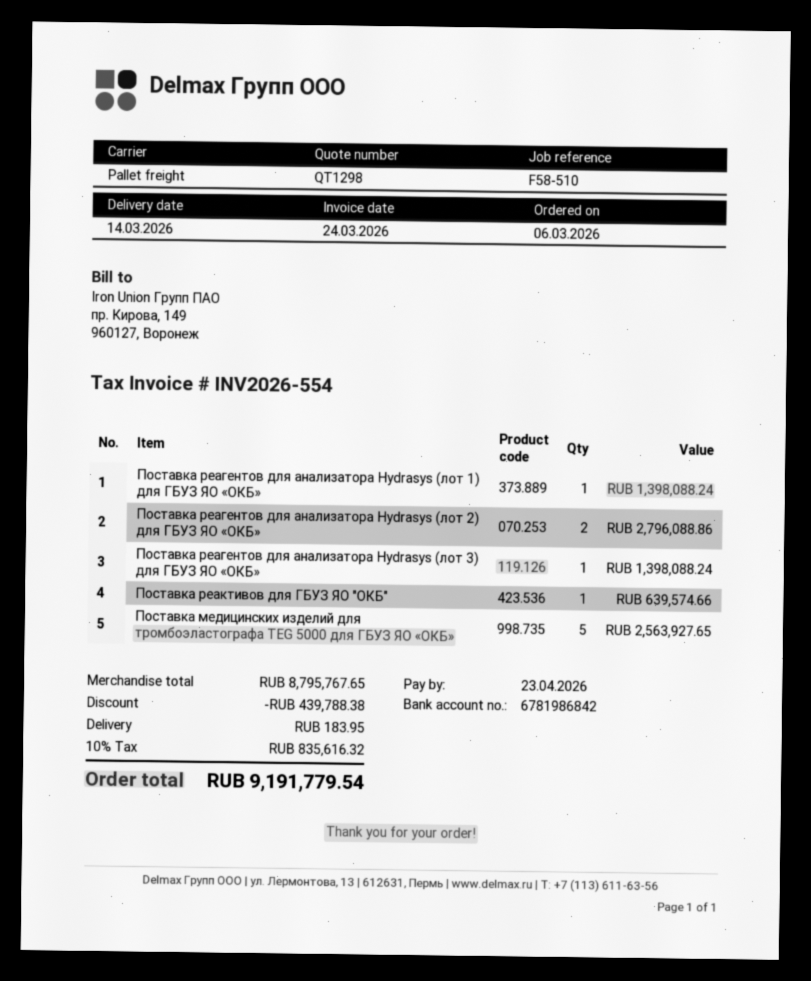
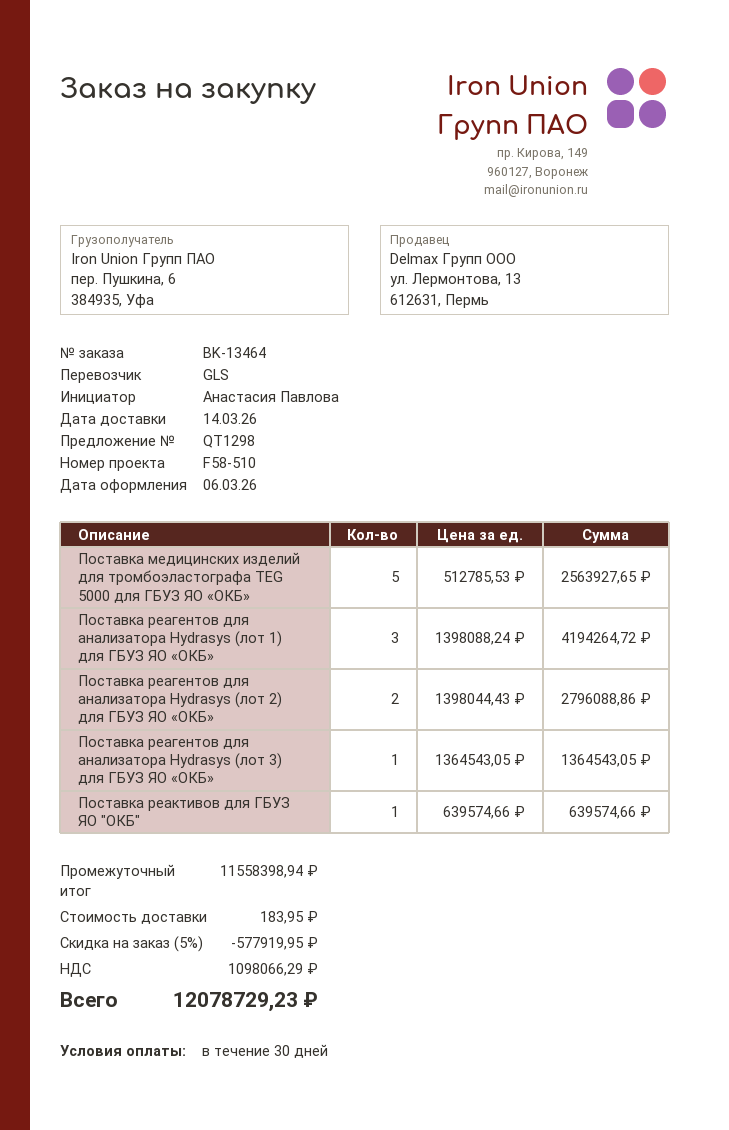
shipping method: pallet freight -> GLS
Поставка реагентов для анализатора Hydrasys (лот 1) для ГБУЗ ЯО «ОКБ»: 1 for 1398088.24 -> 3 for 4194264.72
Поставка реагентов для анализатора Hydrasys (лот 3) для ГБУЗ ЯО «ОКБ»: 1 for 1398088.24 -> 1 for 1364543.05
subtotal: 8795767.65 -> 11558398.94
discount: 439788.38 -> 577919.95
tax: 835616.32 -> 1098066.29
total: 9191779.54 -> 12078729.23

